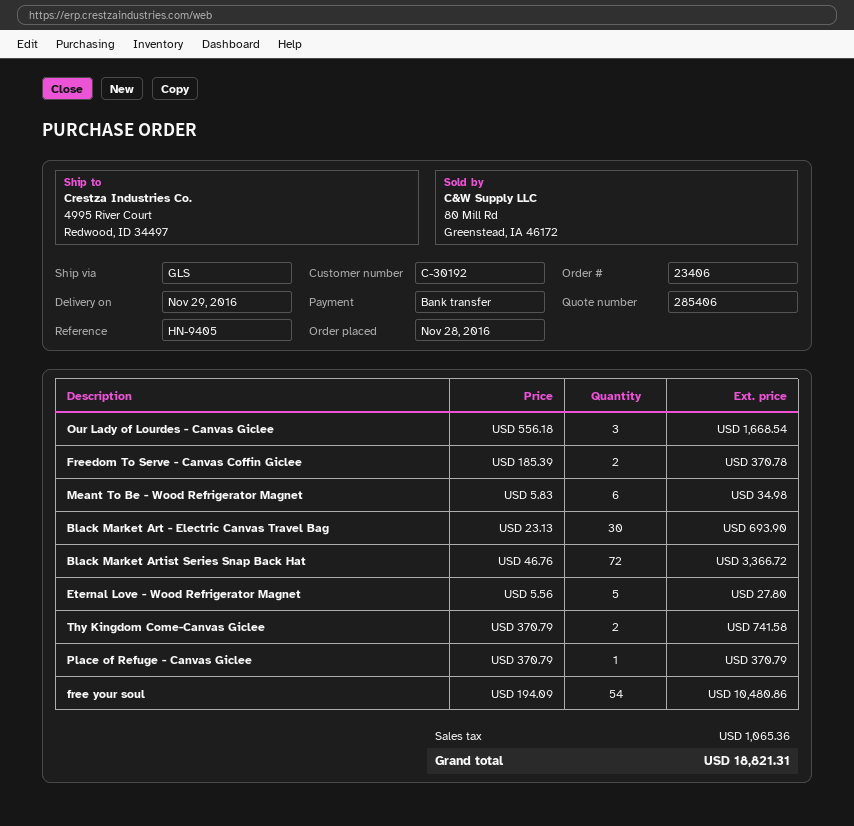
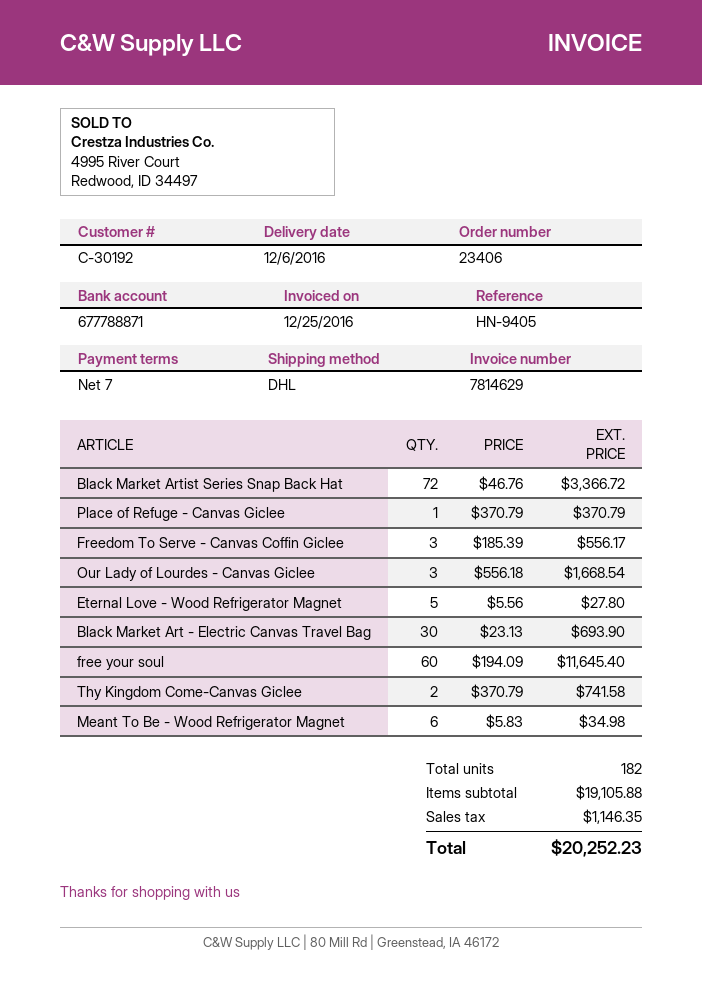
delivery date: 2016-11-29 -> 2016-12-06
shipping method: GLS -> DHL
Freedom To Serve - Canvas Coffin Giclee: 2 x 185.39 = 370.78 -> 3 x 185.39 = 556.17
free your soul: 54 x 194.09 = 10480.86 -> 60 x 194.09 = 11645.40
tax: 1065.36 -> 1146.35
total: 18821.31 -> 20252.23

